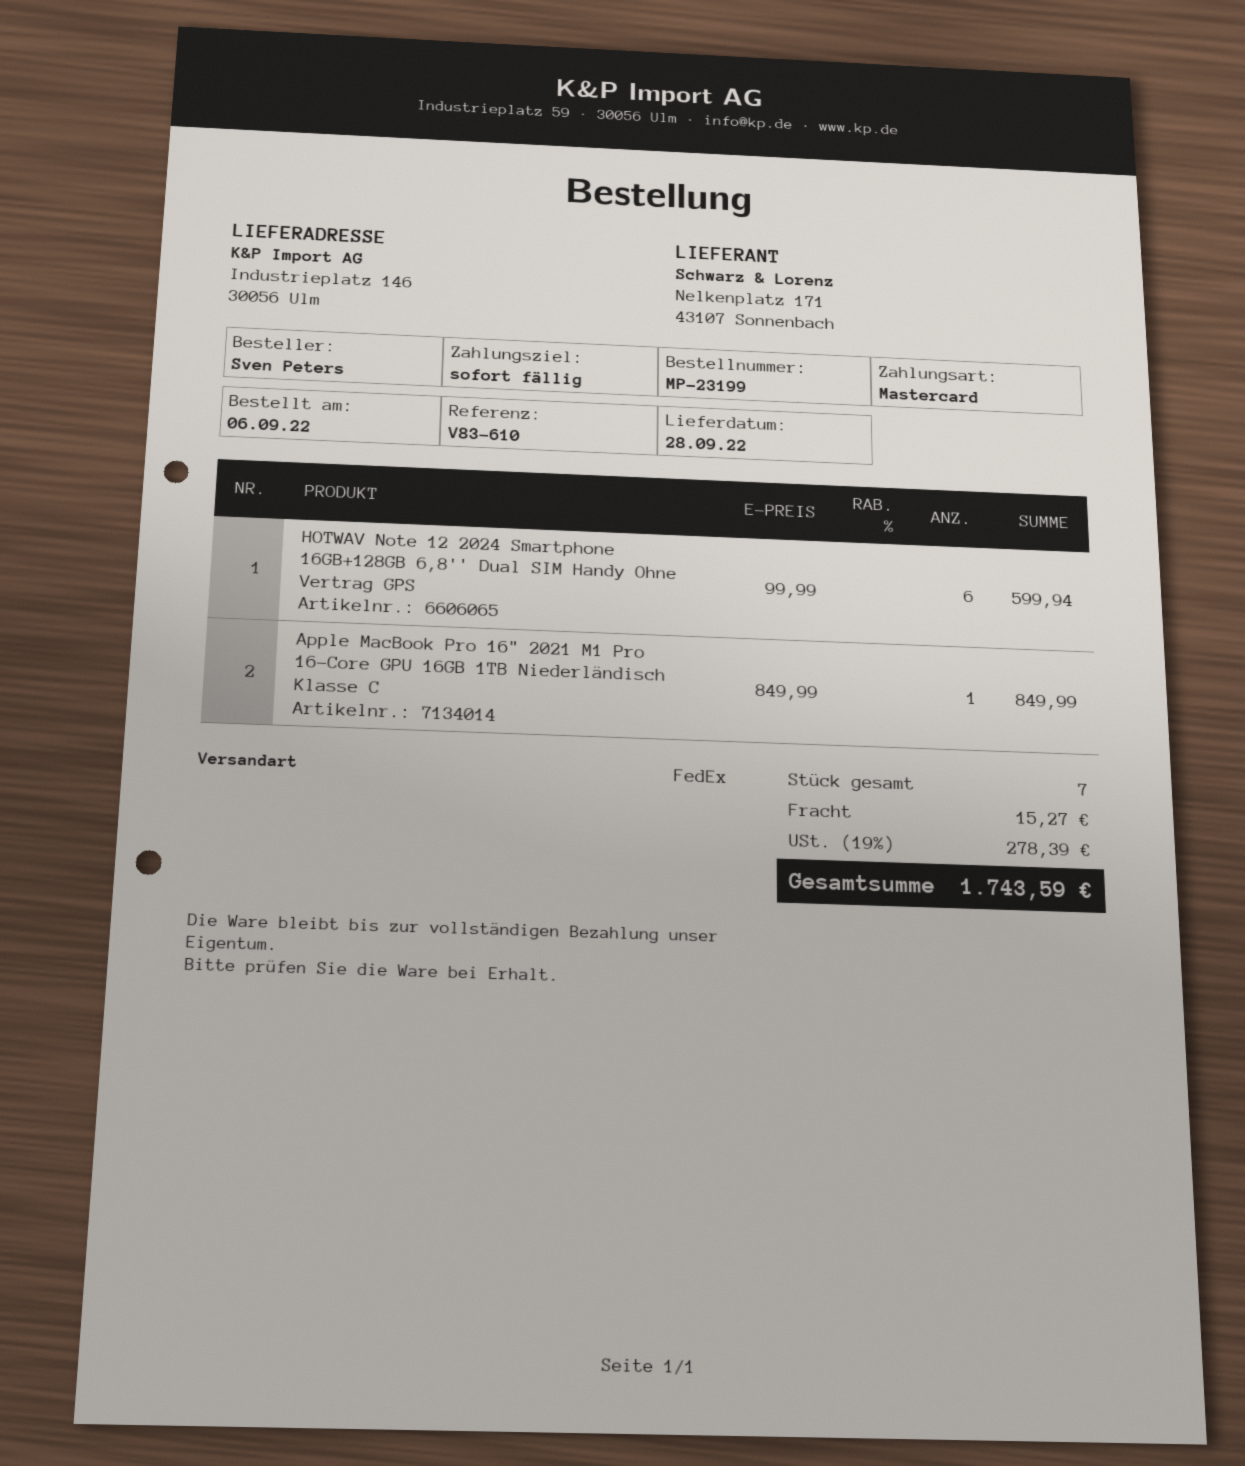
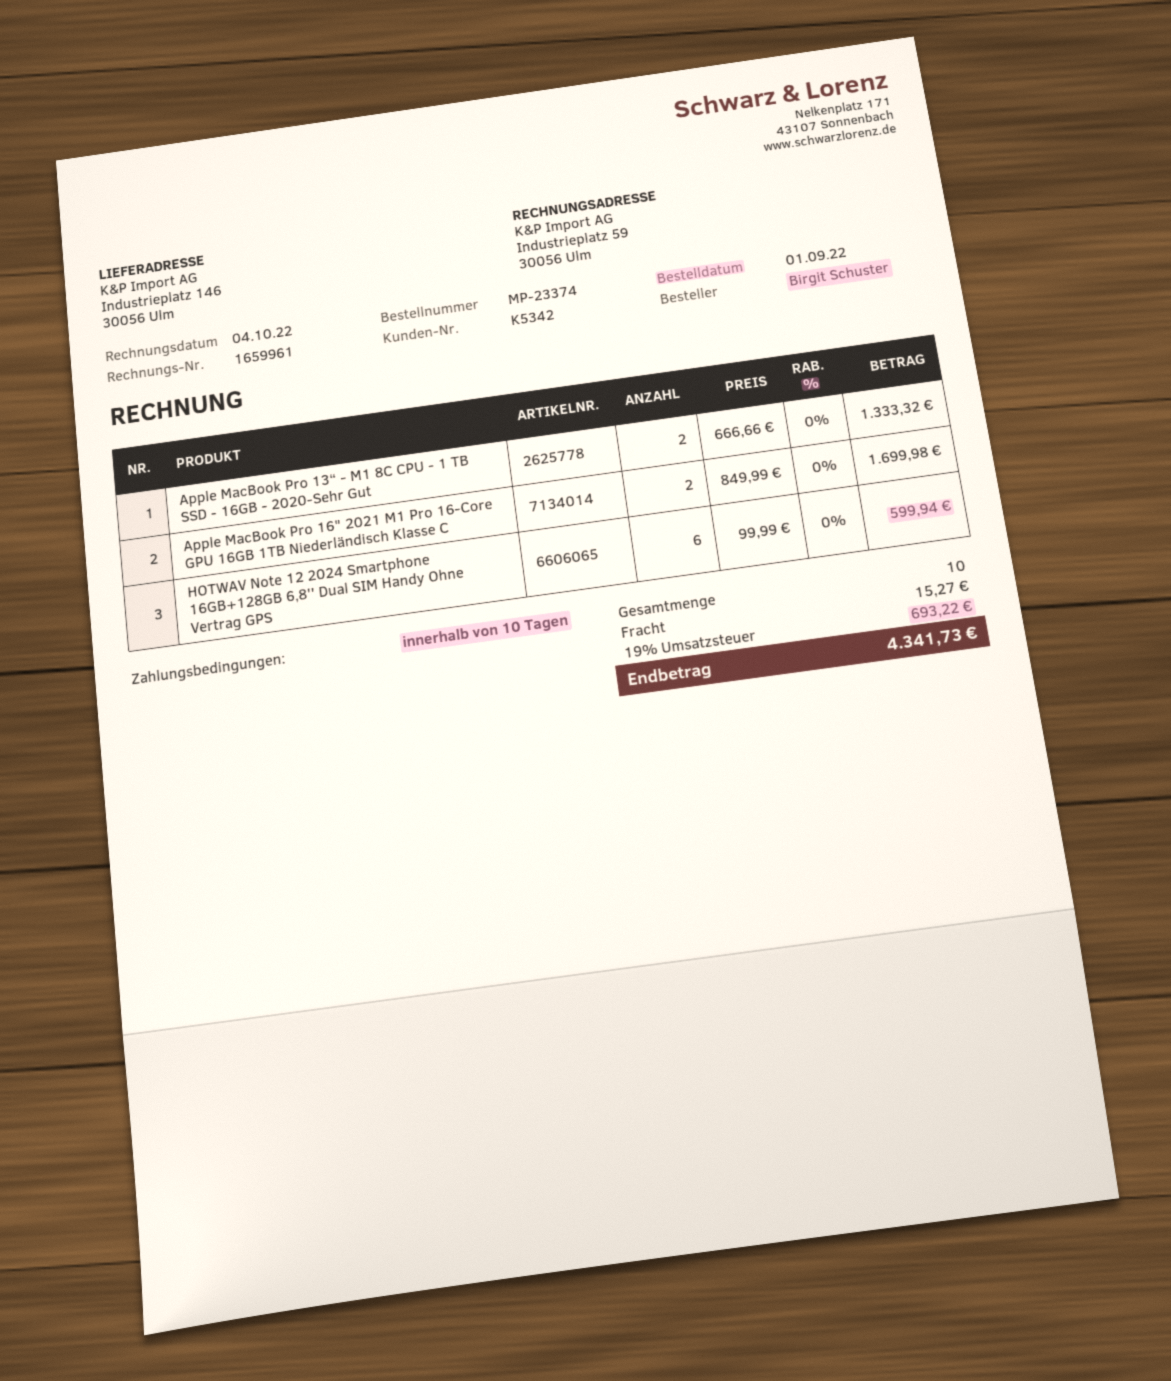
order number: MP-23199 -> MP-23374
order date: 2022-09-06 -> 2022-09-01
payment terms: on receipt -> 10 days
ordered by: Sven Peters -> Birgit Schuster
Apple MacBook Pro 16" 2021 M1 Pro 16-Core GPU 16GB 1TB Niederländisch Klasse C: 1 x 849.99 = 849.99 -> 2 x 849.99 = 1699.98
Apple MacBook Pro 13“ - M1 8C CPU - 1 TB SSD - 16GB - 2020-Sehr Gut: none -> 2 x 666.66 = 1333.32
total quantity: 7 -> 10
tax: 19% = 278.39 -> 19% = 693.22
total: 1743.59 -> 4341.73

